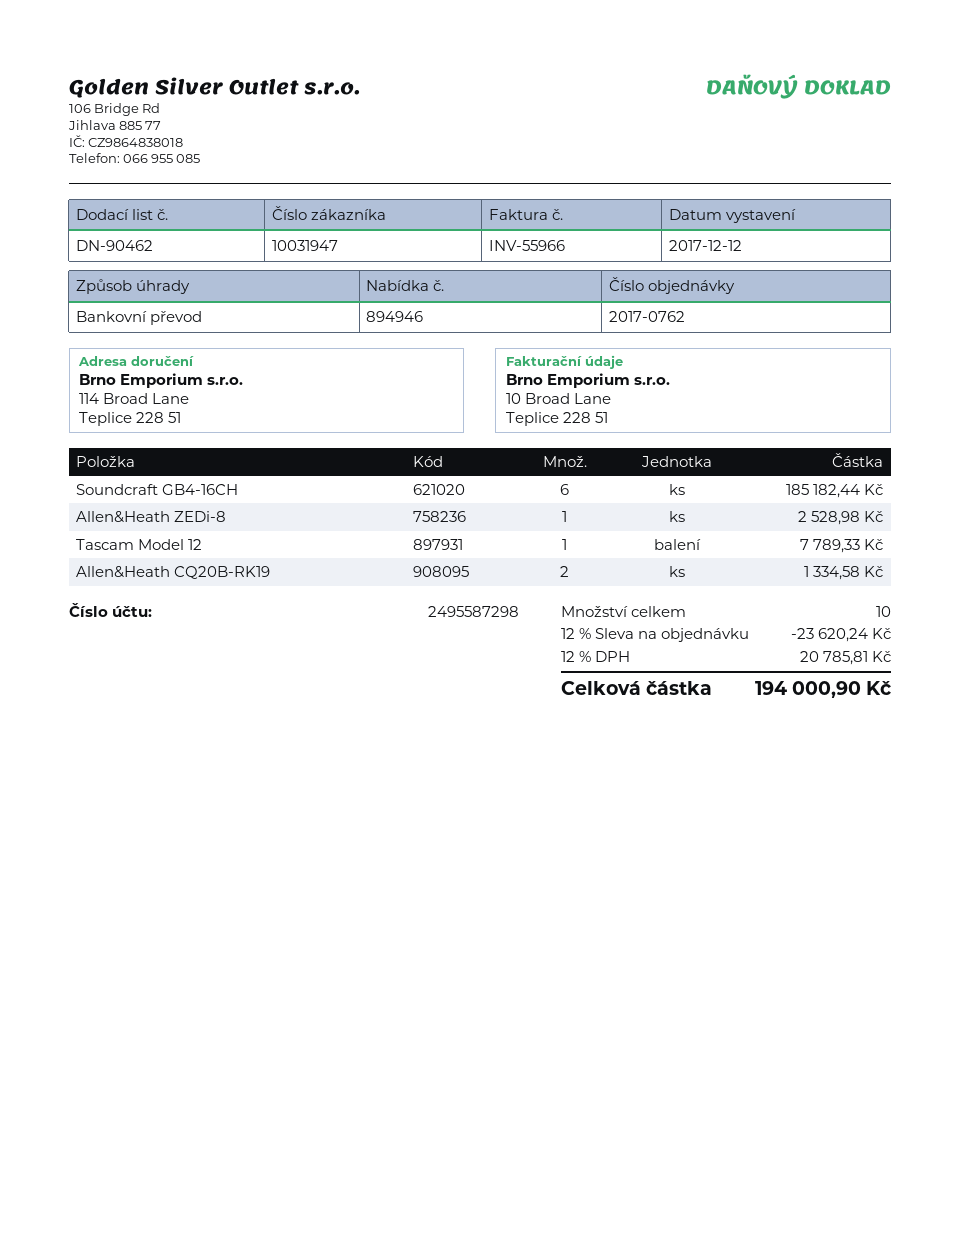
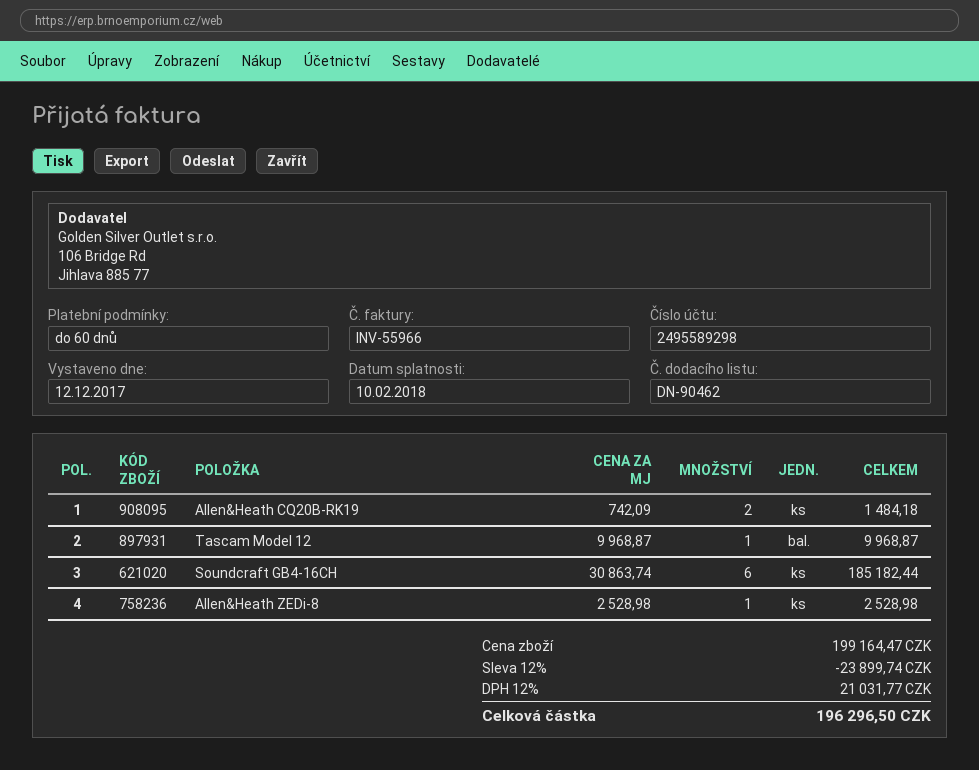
bank account: 2495587298 -> 2495589298
Tascam Model 12: 1 for 7789.33 -> 1 for 9968.87
Allen&Heath CQ20B-RK19: 2 for 1334.58 -> 2 for 1484.18
discount: 12% = 23620.24 -> 12% = 23899.74
tax: 12% = 20785.81 -> 12% = 21031.77
total: 194000.90 -> 196296.50

